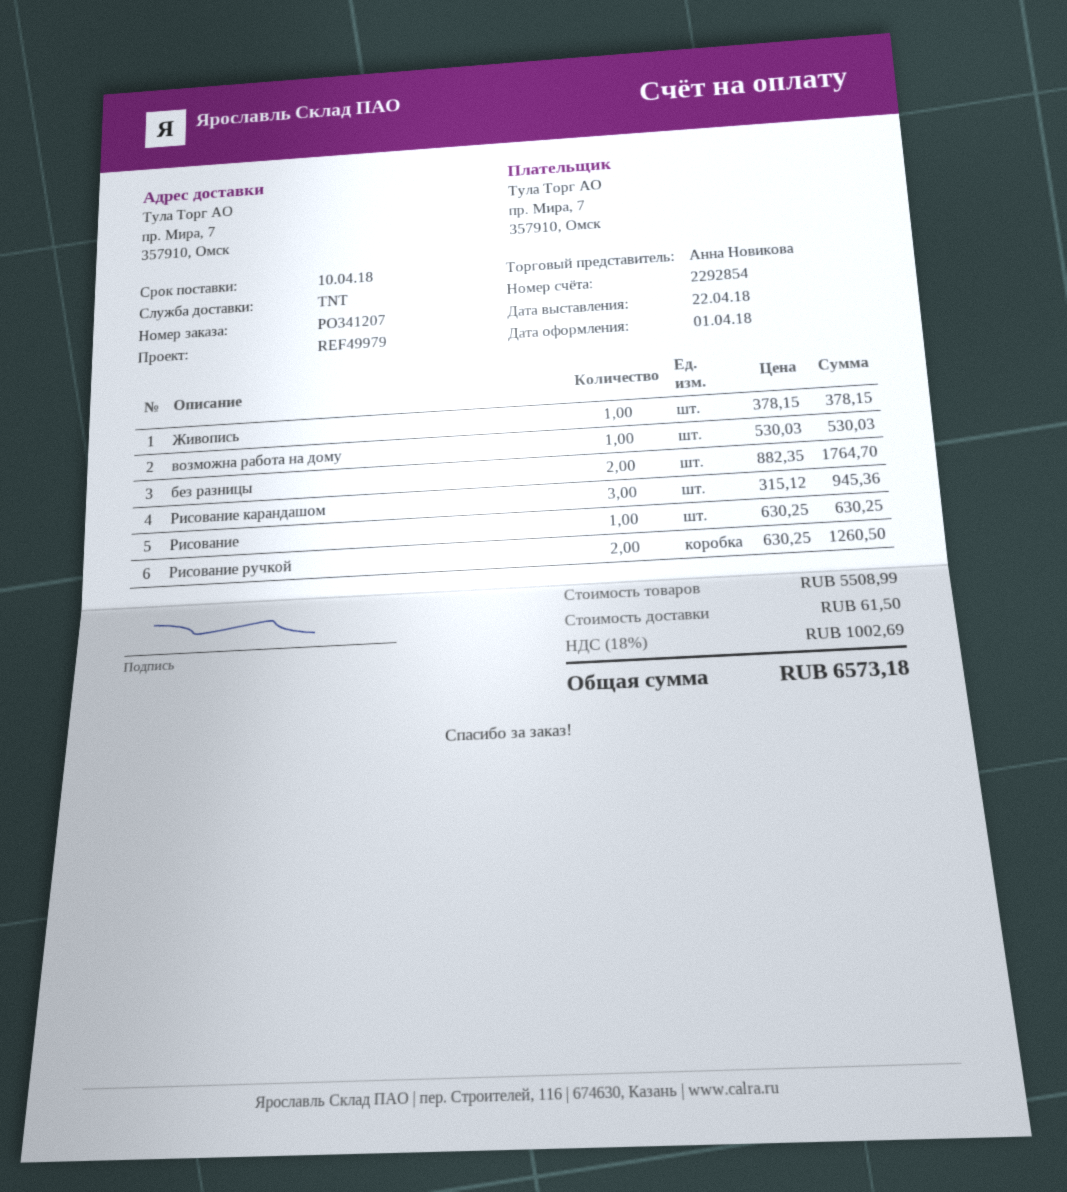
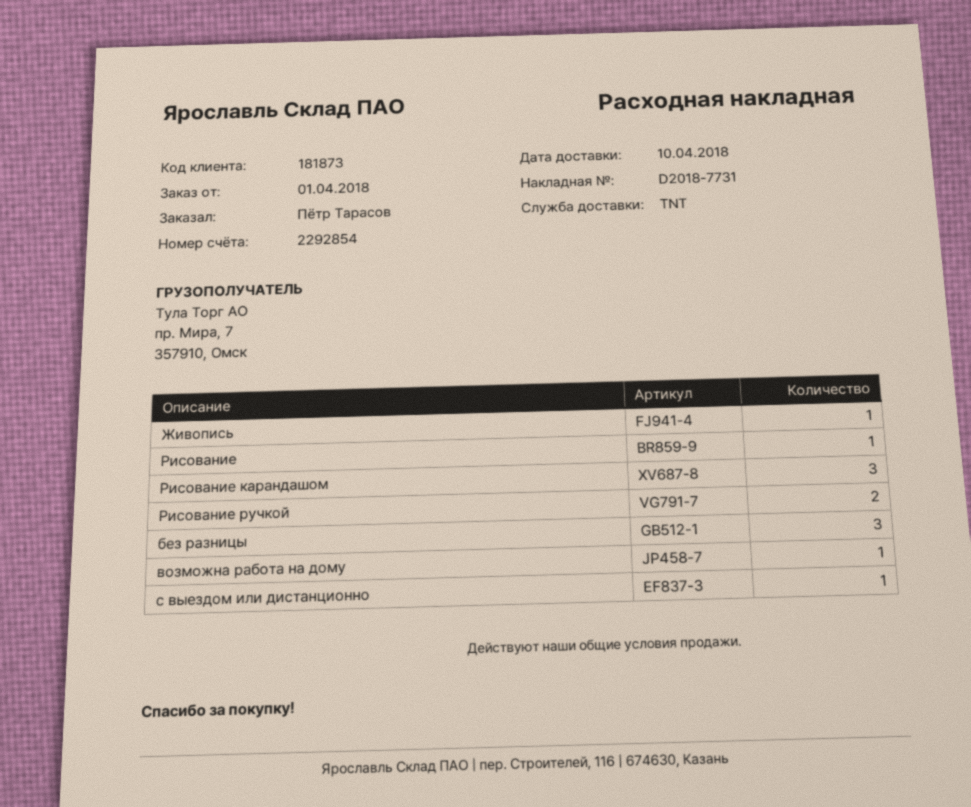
без разницы: 2 -> 3
с выездом или дистанционно: none -> 1

